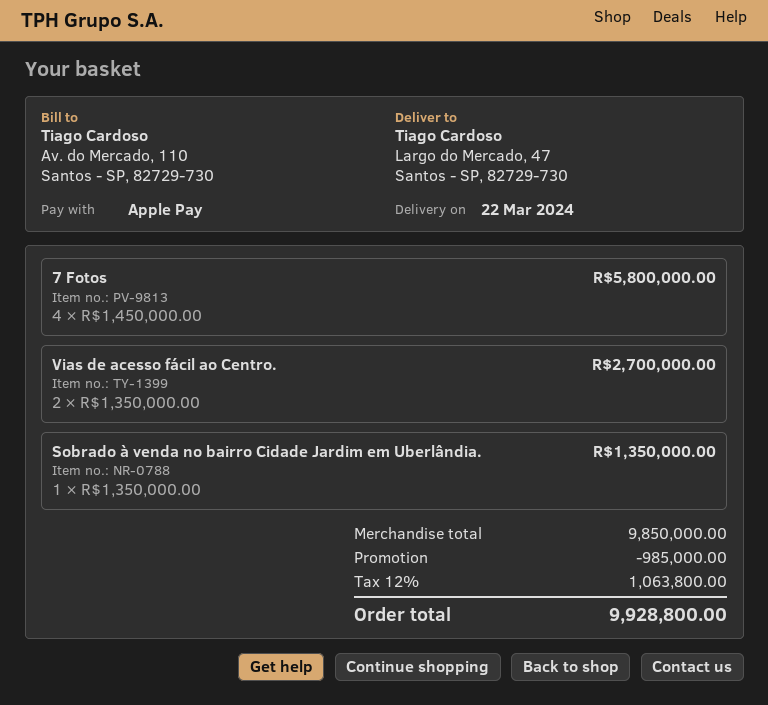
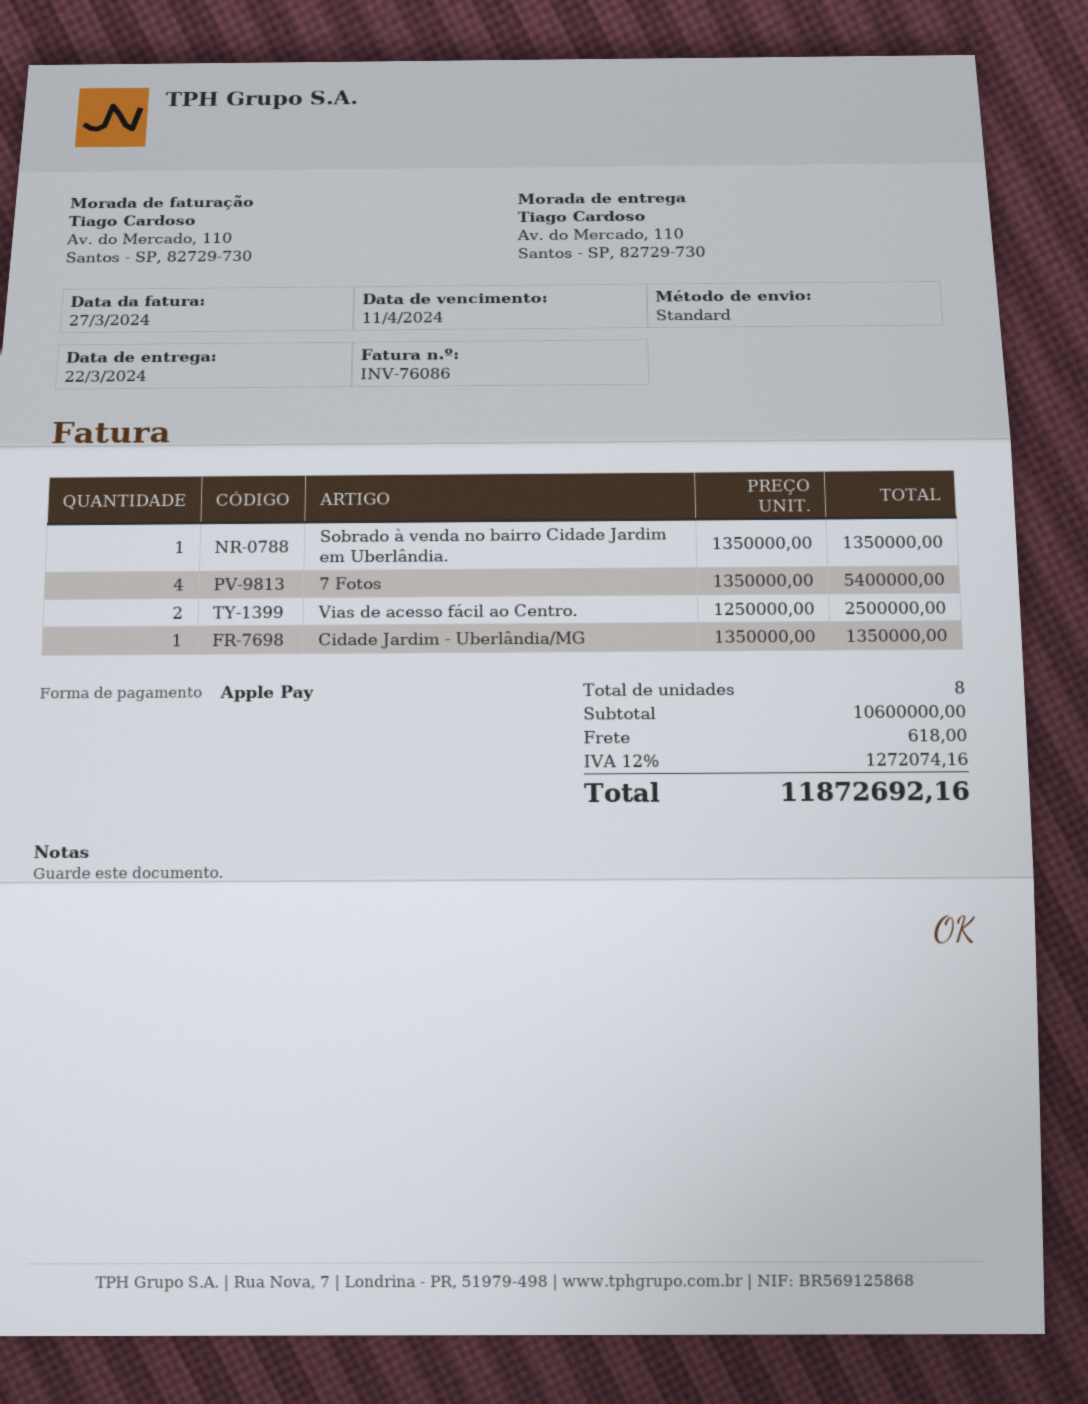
ship to: Largo do Mercado, 47, Santos - SP, 82729-730 -> Av. do Mercado, 110, Santos - SP, 82729-730
7 Fotos: 4 x 1450000.00 = 5800000.00 -> 4 x 1350000.00 = 5400000.00
Vias de acesso fácil ao Centro.: 2 x 1350000.00 = 2700000.00 -> 2 x 1250000.00 = 2500000.00
Cidade Jardim - Uberlândia/MG: none -> 1 x 1350000.00 = 1350000.00
subtotal: 9850000.00 -> 10600000.00
discount: 985000.00 -> none
shipping: none -> 618.00
tax: 12% = 1063800.00 -> 12% = 1272074.16
total: 9928800.00 -> 11872692.16

